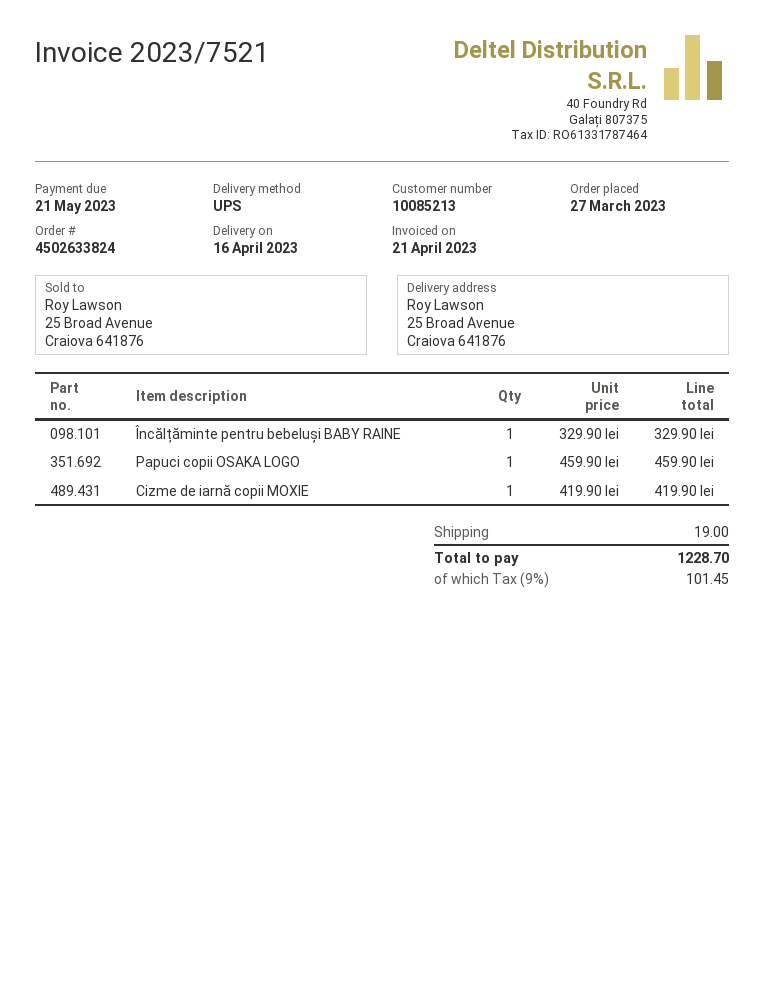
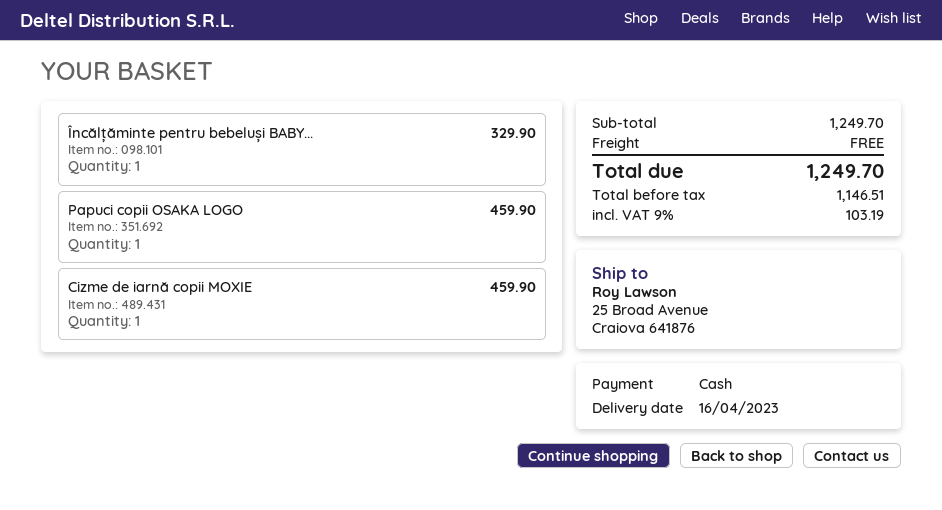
Cizme de iarnă copii MOXIE: 1 for 419.90 -> 1 for 459.90
shipping: 19.00 -> 0.00
tax: 9% = 101.45 -> 9% = 103.19
total: 1228.70 -> 1249.70

